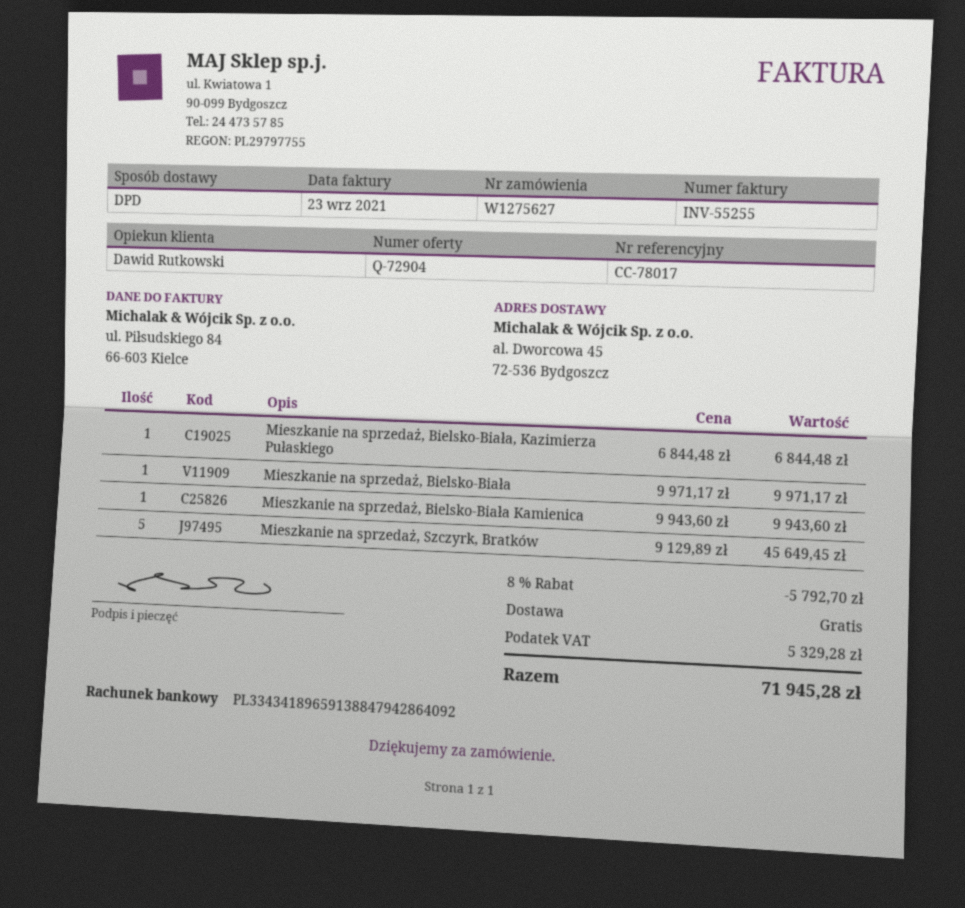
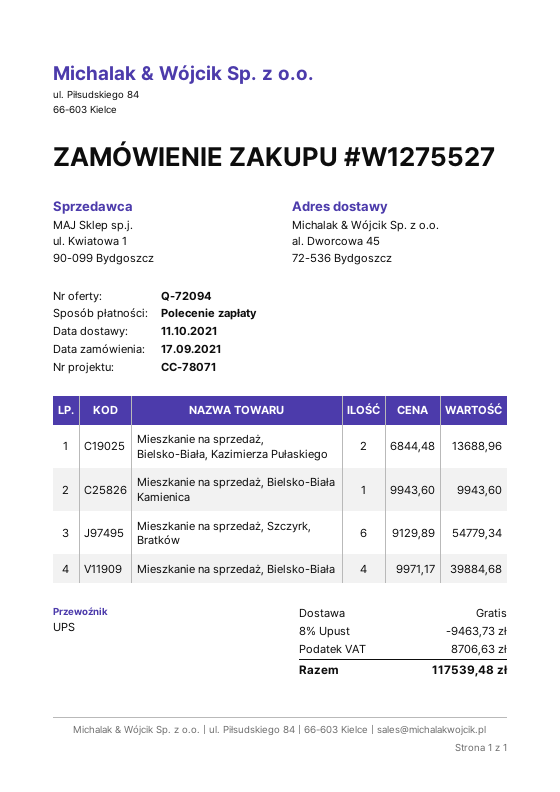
quote number: Q-72904 -> Q-72094
order number: W1275627 -> W1275527
reference: CC-78017 -> CC-78071
shipping method: DPD -> UPS
Mieszkanie na sprzedaż, Bielsko-Biała, Kazimierza Pułaskiego: 1 x 6844.48 = 6844.48 -> 2 x 6844.48 = 13688.96
Mieszkanie na sprzedaż, Bielsko-Biała: 1 x 9971.17 = 9971.17 -> 4 x 9971.17 = 39884.68
Mieszkanie na sprzedaż, Szczyrk, Bratków: 5 x 9129.89 = 45649.45 -> 6 x 9129.89 = 54779.34
discount: 8% = 5792.70 -> 8% = 9463.73
tax: 5329.28 -> 8706.63
total: 71945.28 -> 117539.48

